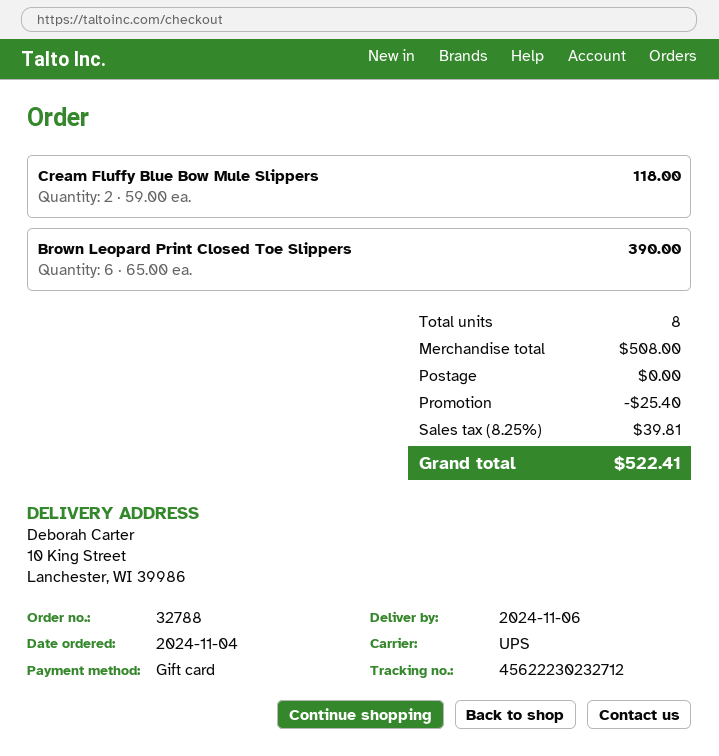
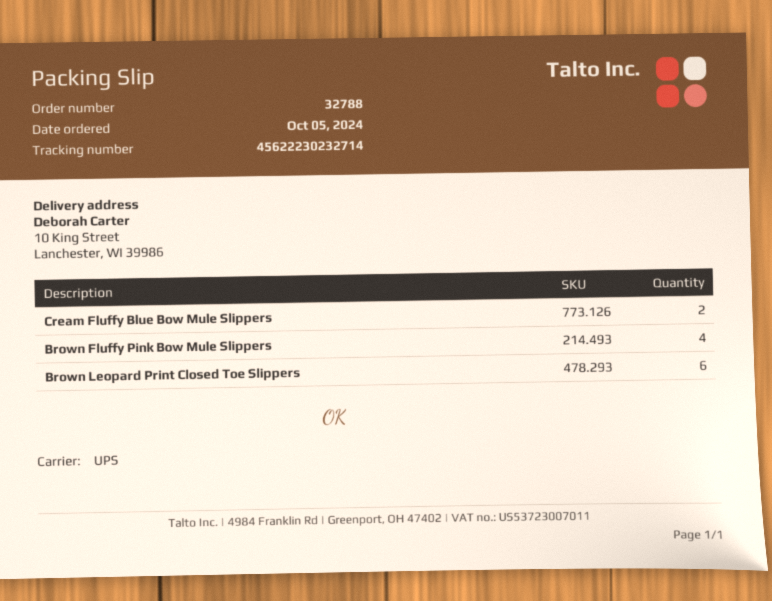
order date: 2024-11-04 -> 2024-10-05
tracking number: 45622230232712 -> 45622230232714
Brown Fluffy Pink Bow Mule Slippers: none -> 4

